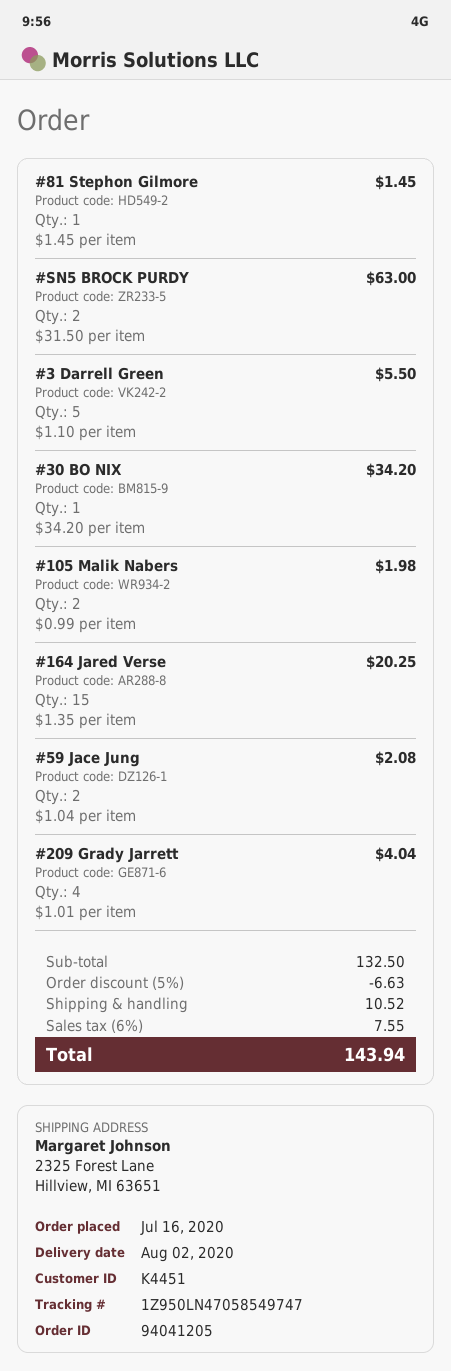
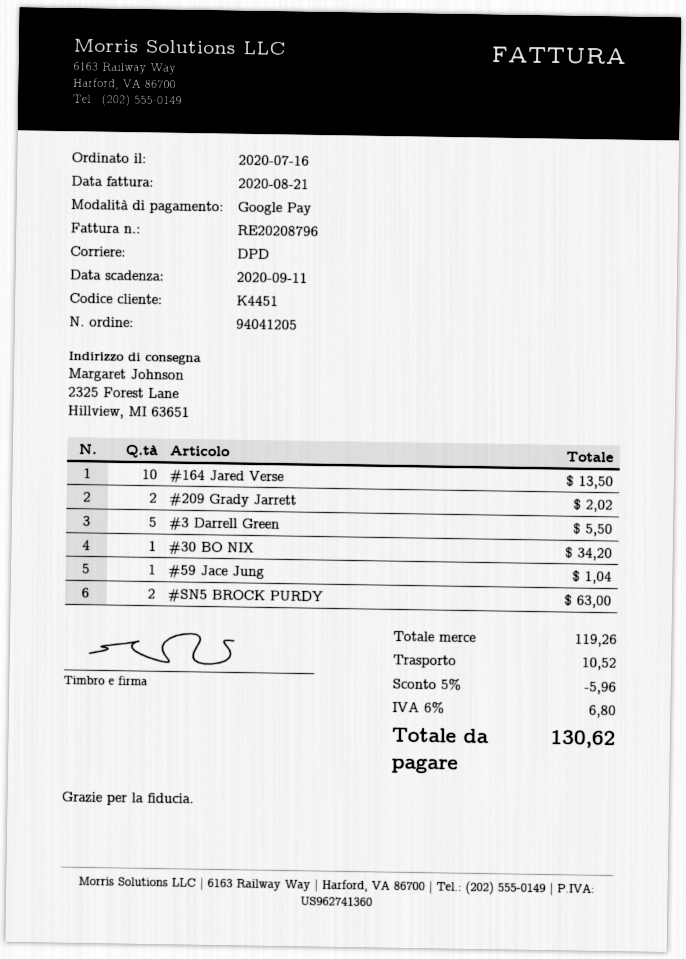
#81 Stephon Gilmore: 1 for 1.45 -> none
#105 Malik Nabers: 2 for 1.98 -> none
#164 Jared Verse: 15 for 20.25 -> 10 for 13.50
#59 Jace Jung: 2 for 2.08 -> 1 for 1.04
#209 Grady Jarrett: 4 for 4.04 -> 2 for 2.02
subtotal: 132.50 -> 119.26
discount: 5% = 6.63 -> 5% = 5.96
tax: 6% = 7.55 -> 6% = 6.80
total: 143.94 -> 130.62

